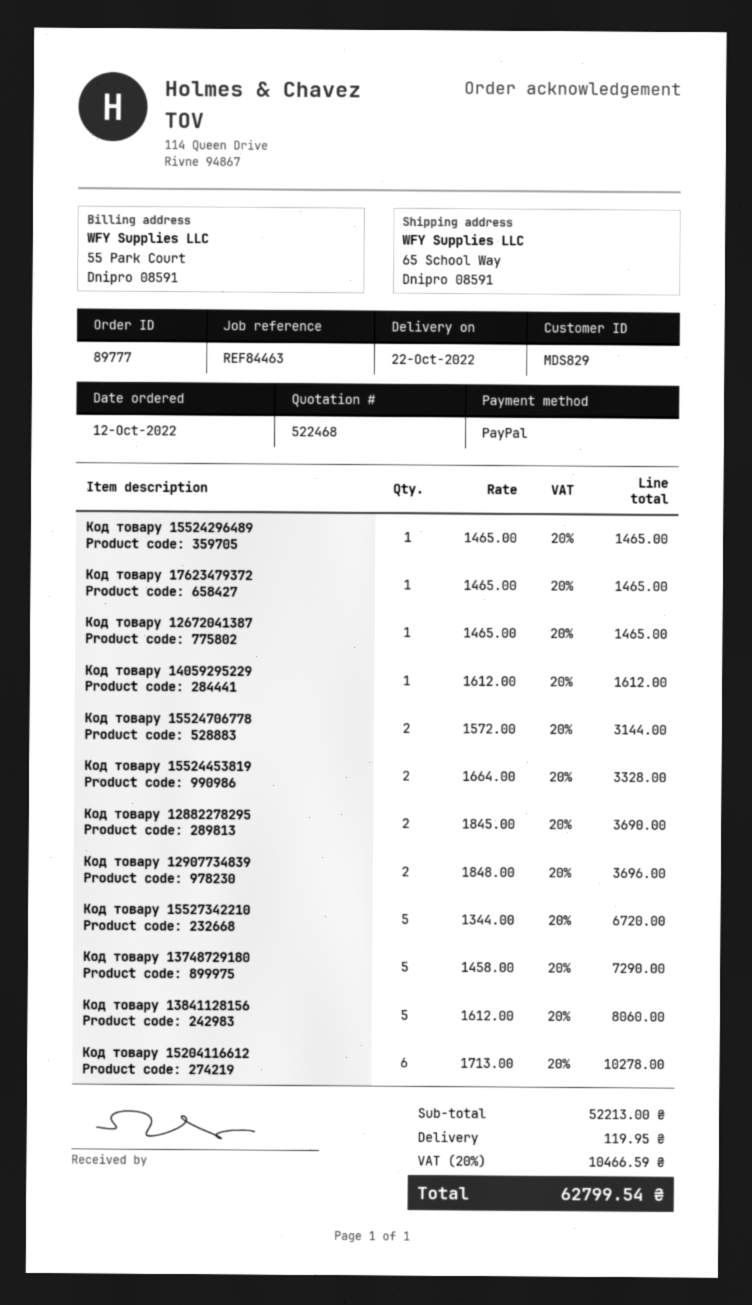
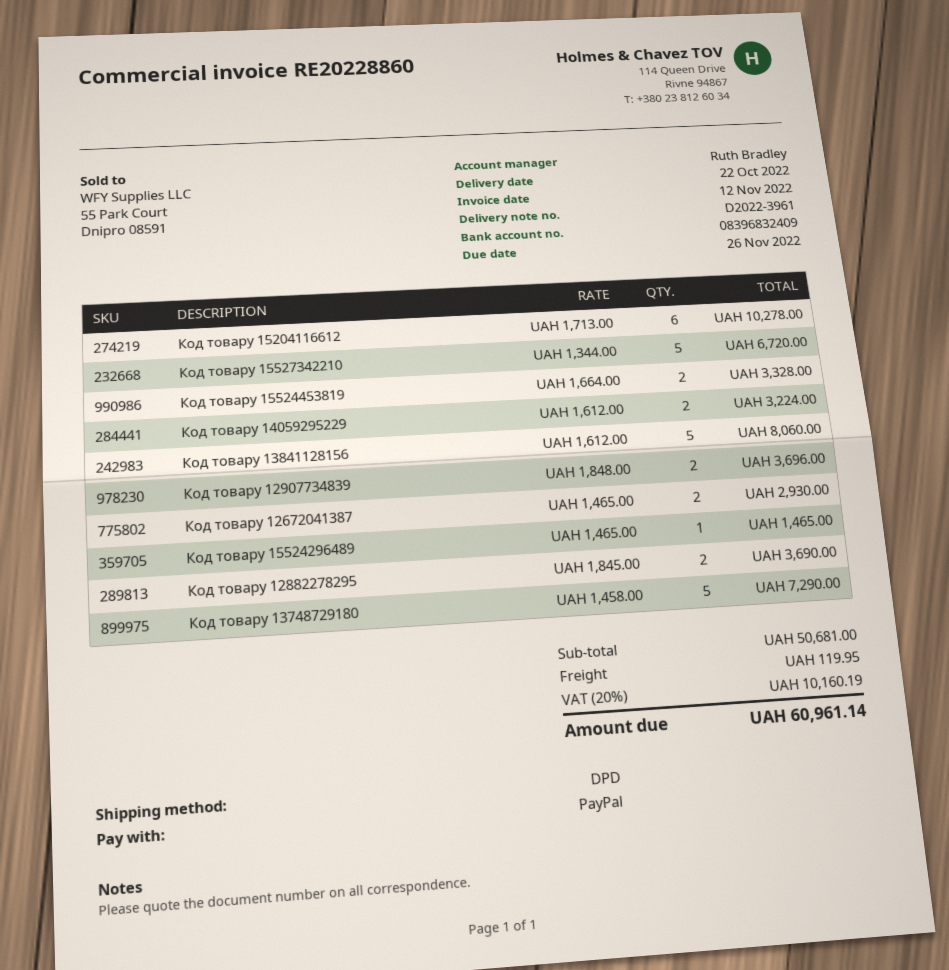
Код товару 17623479372: 1 x 1465.00 = 1465.00 -> none
Код товару 12672041387: 1 x 1465.00 = 1465.00 -> 2 x 1465.00 = 2930.00
Код товару 14059295229: 1 x 1612.00 = 1612.00 -> 2 x 1612.00 = 3224.00
Код товару 15524706778: 2 x 1572.00 = 3144.00 -> none
subtotal: 52213.00 -> 50681.00
tax: 20% = 10466.59 -> 20% = 10160.19
total: 62799.54 -> 60961.14

